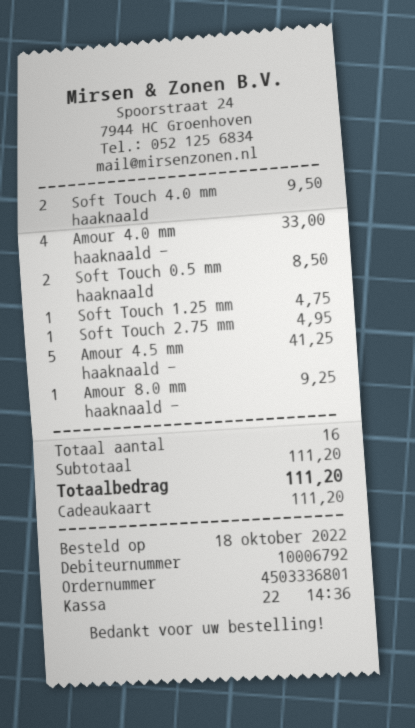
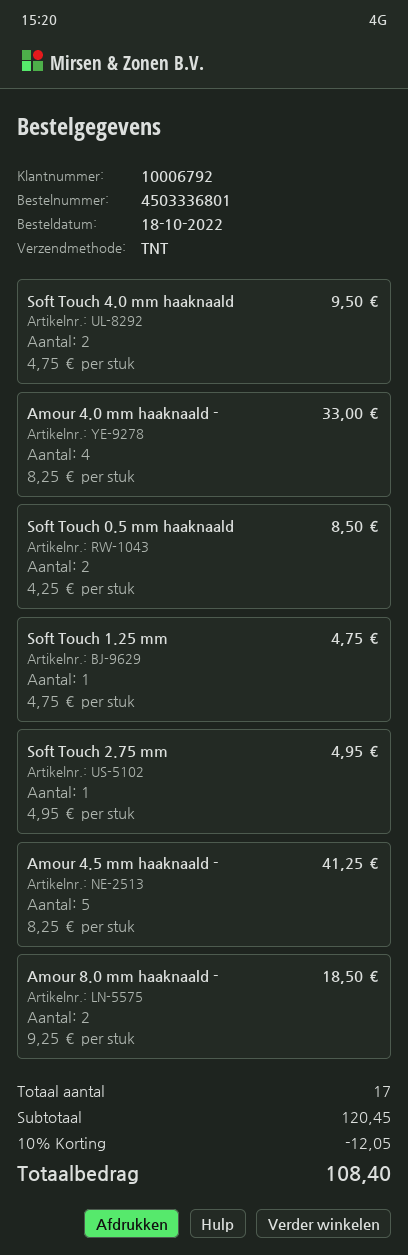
Amour 8.0 mm haaknaald -: 1 for 9.25 -> 2 for 18.50
total quantity: 16 -> 17
subtotal: 111.20 -> 120.45
discount: none -> 10% = 12.05
total: 111.20 -> 108.40

